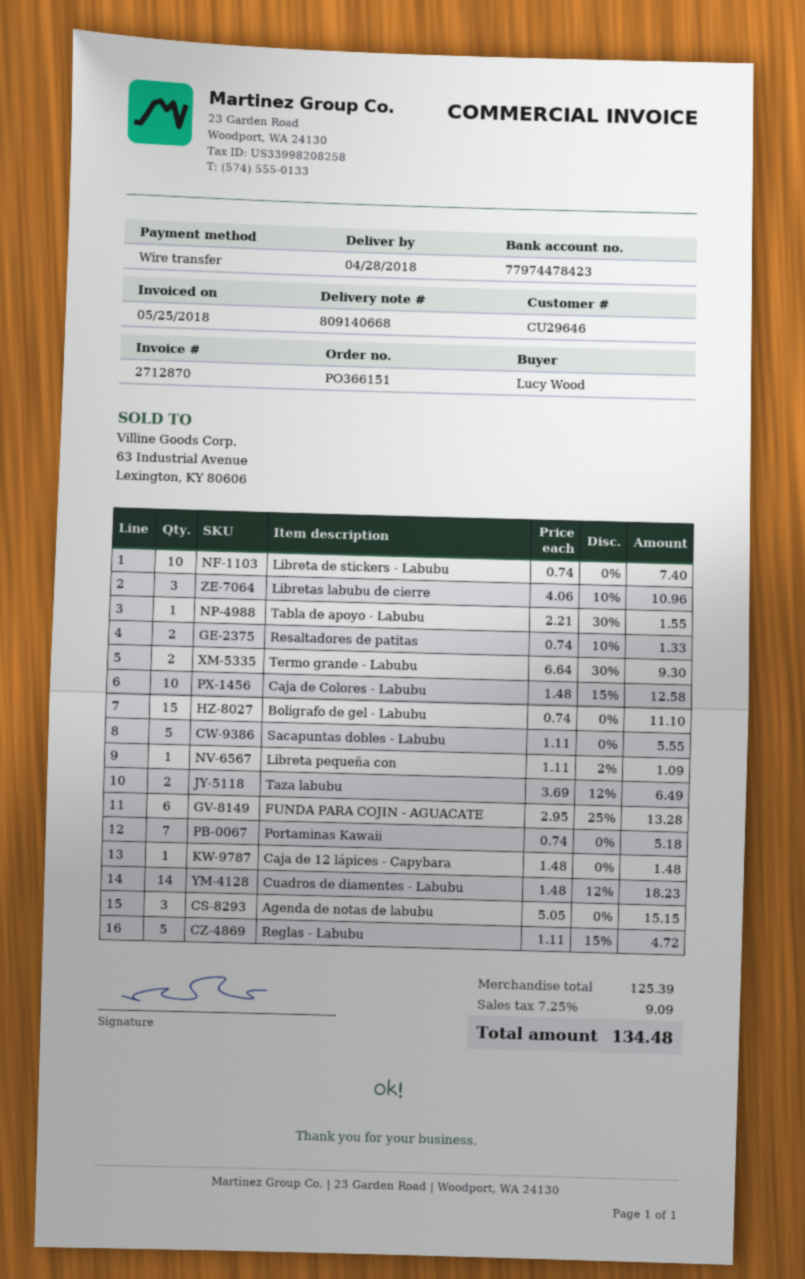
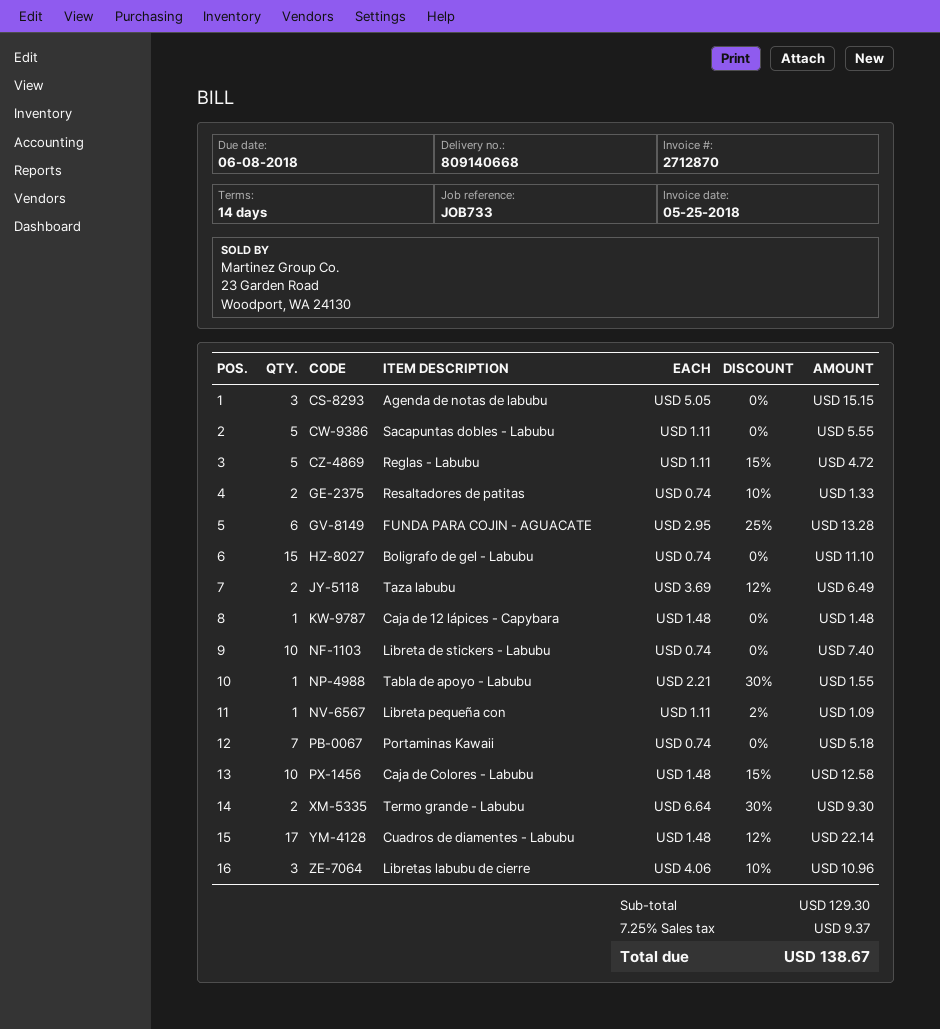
Cuadros de diamentes - Labubu: 14 x 1.48 - 12% = 18.23 -> 17 x 1.48 - 12% = 22.14
subtotal: 125.39 -> 129.30
tax: 7.25% = 9.09 -> 7.25% = 9.37
total: 134.48 -> 138.67

